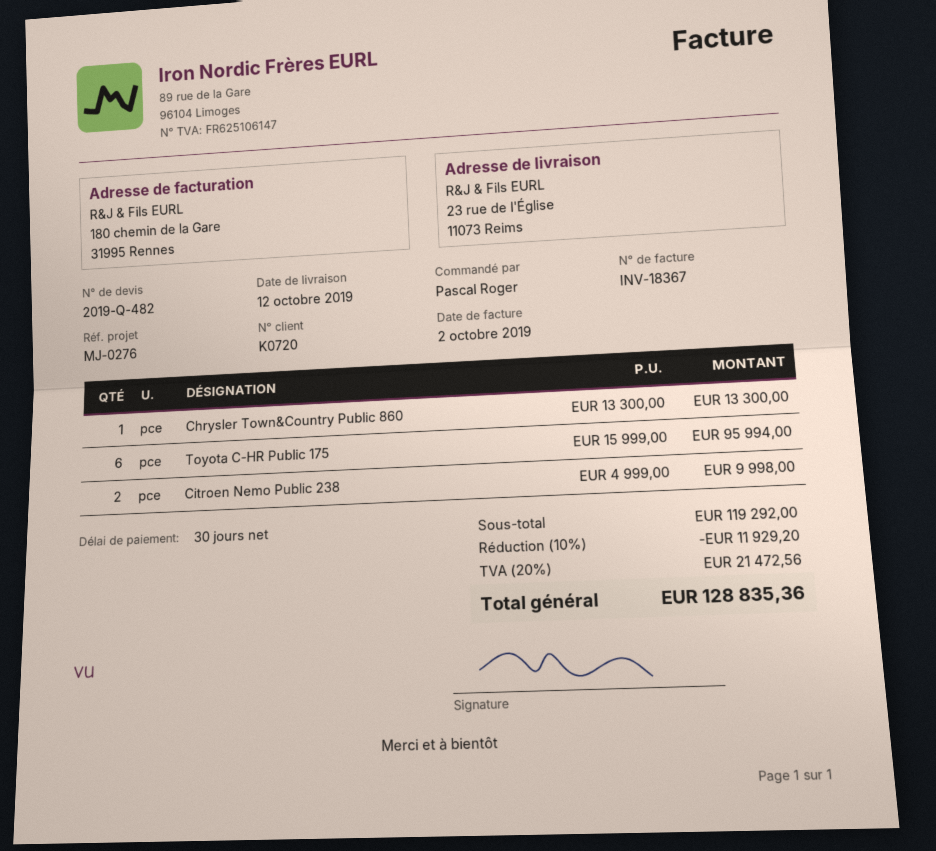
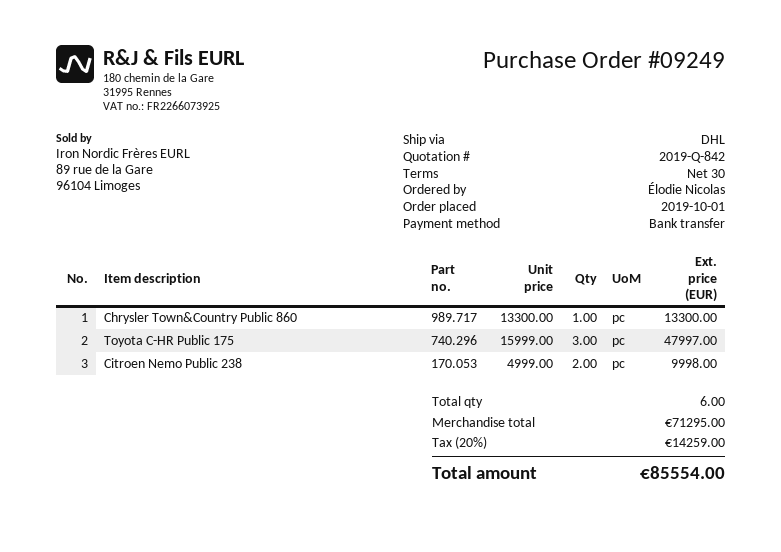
quote number: 2019-Q-482 -> 2019-Q-842
ordered by: Pascal Roger -> Élodie Nicolas
Toyota C-HR Public 175: 6 x 15999.00 = 95994.00 -> 3 x 15999.00 = 47997.00
subtotal: 119292.00 -> 71295.00
discount: 10% = 11929.20 -> none
tax: 20% = 21472.56 -> 20% = 14259.00
total: 128835.36 -> 85554.00

